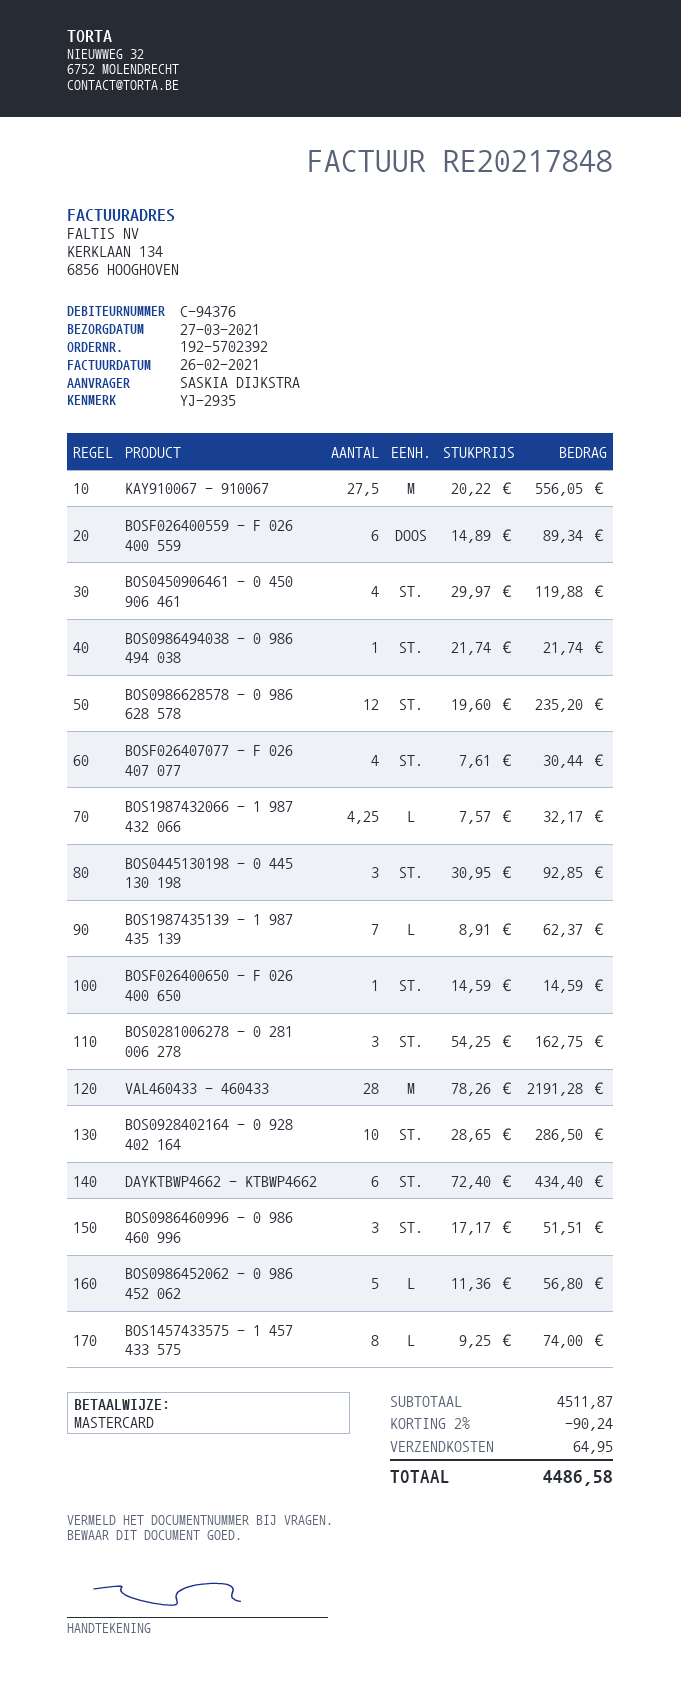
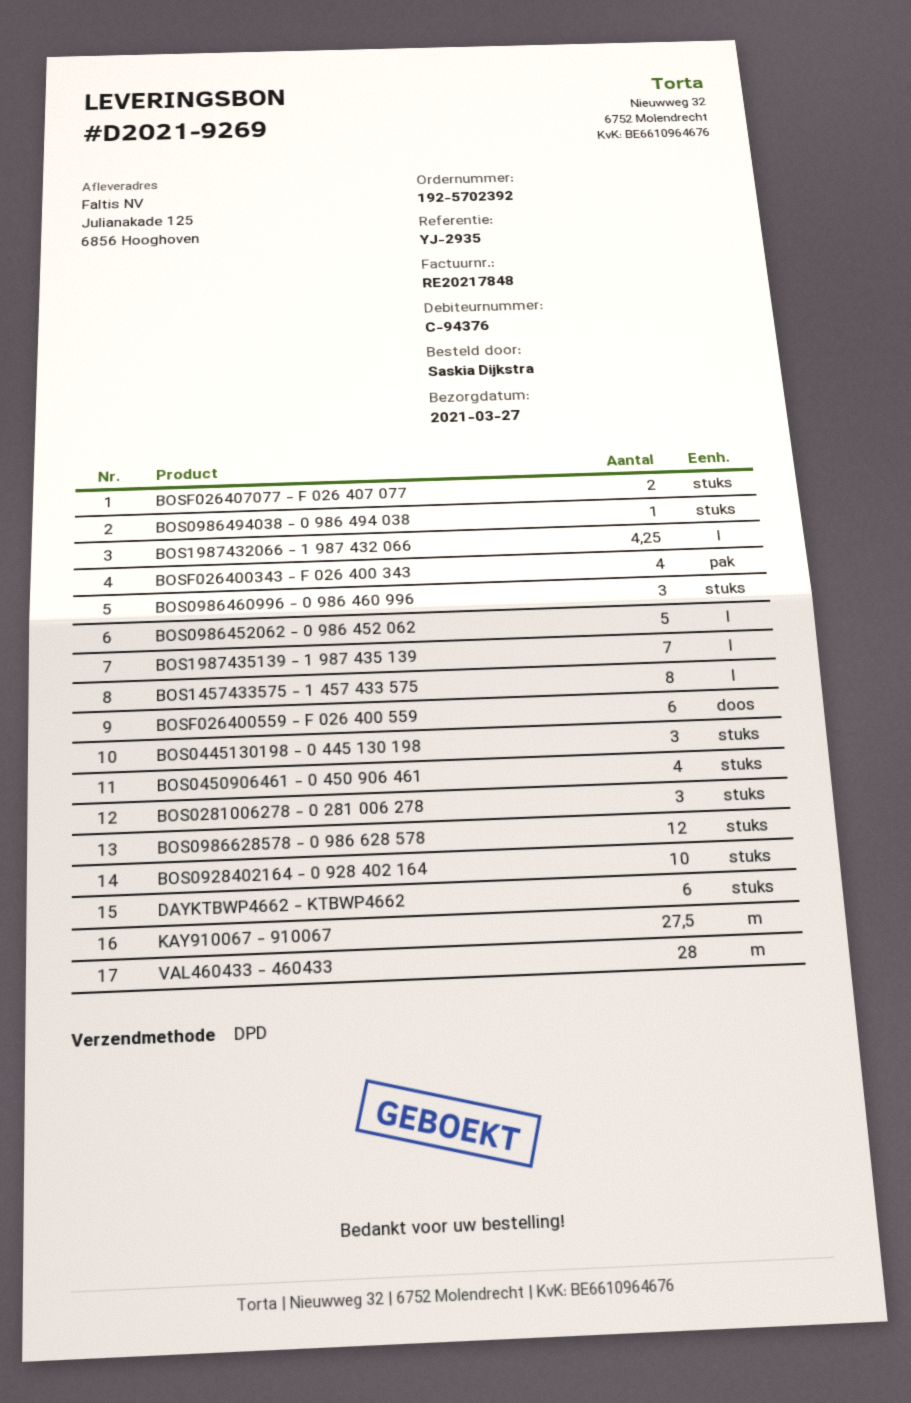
BOSF026407077 - F 026 407 077: 4 -> 2
BOSF026400650 - F 026 400 650: 1 -> none
BOSF026400343 - F 026 400 343: none -> 4

